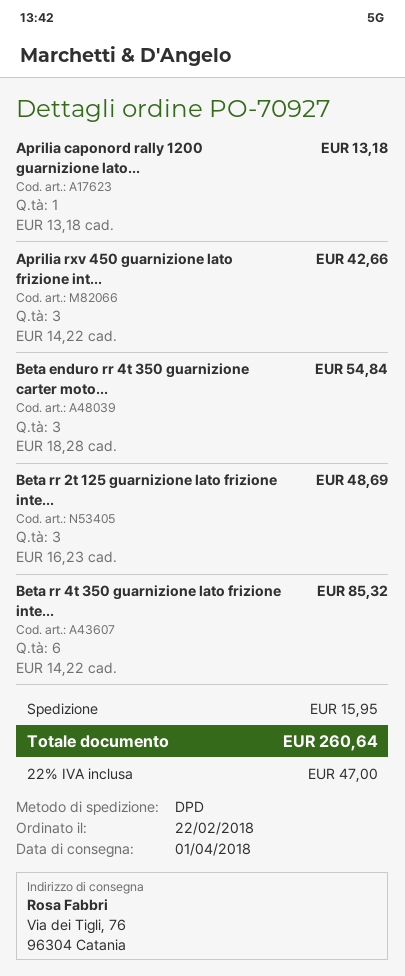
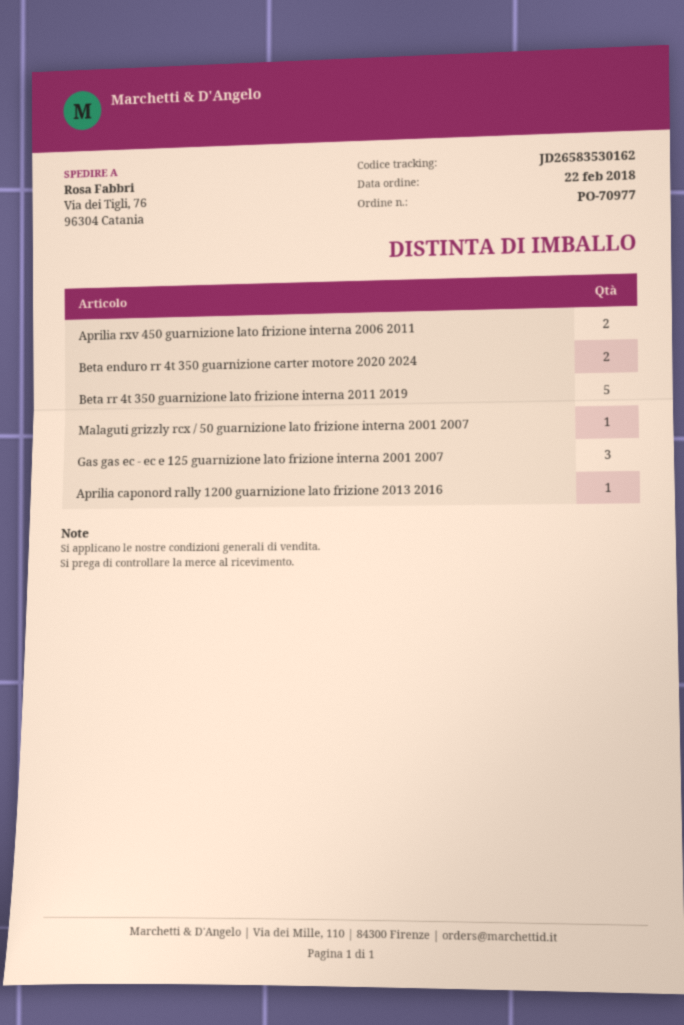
order number: PO-70927 -> PO-70977
Aprilia rxv 450 guarnizione lato frizione int...: 3 -> 2
Beta enduro rr 4t 350 guarnizione carter moto...: 3 -> 2
Beta rr 2t 125 guarnizione lato frizione inte...: 3 -> none
Beta rr 4t 350 guarnizione lato frizione inte...: 6 -> 5
Malaguti grizzly rcx / 50 guarnizione lato frizione interna 2001 2007: none -> 1
Gas gas ec - ec e 125 guarnizione lato frizione interna 2001 2007: none -> 3

